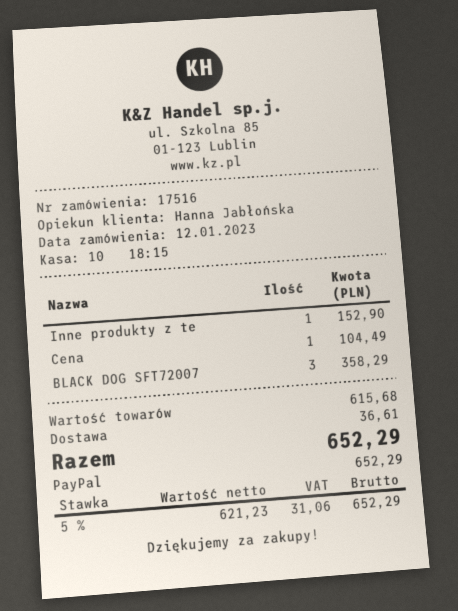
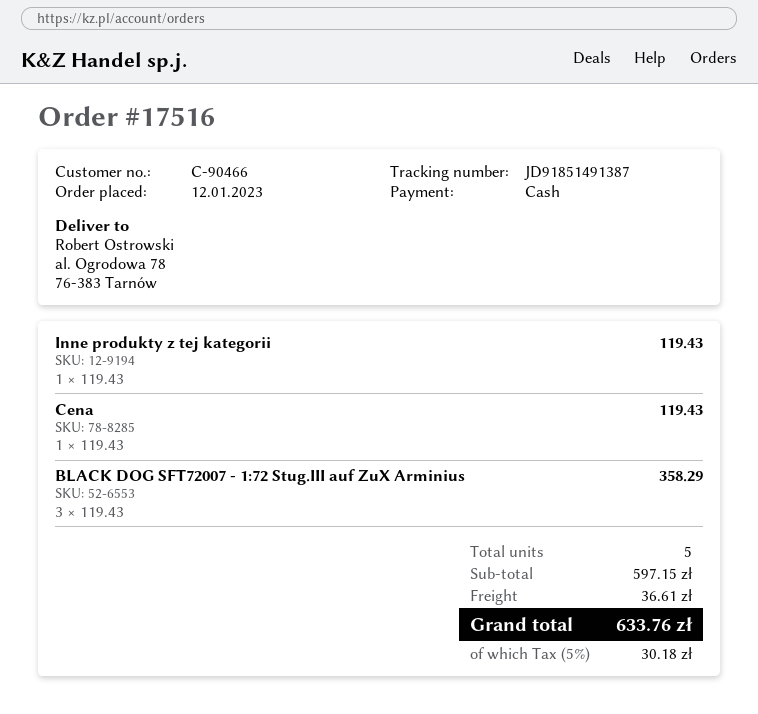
payment method: PayPal -> cash
Inne produkty z te: 1 for 152.90 -> 1 for 119.43
Cena: 1 for 104.49 -> 1 for 119.43
subtotal: 615.68 -> 597.15
tax: 5% = 31.06 -> 5% = 30.18
total: 652.29 -> 633.76

